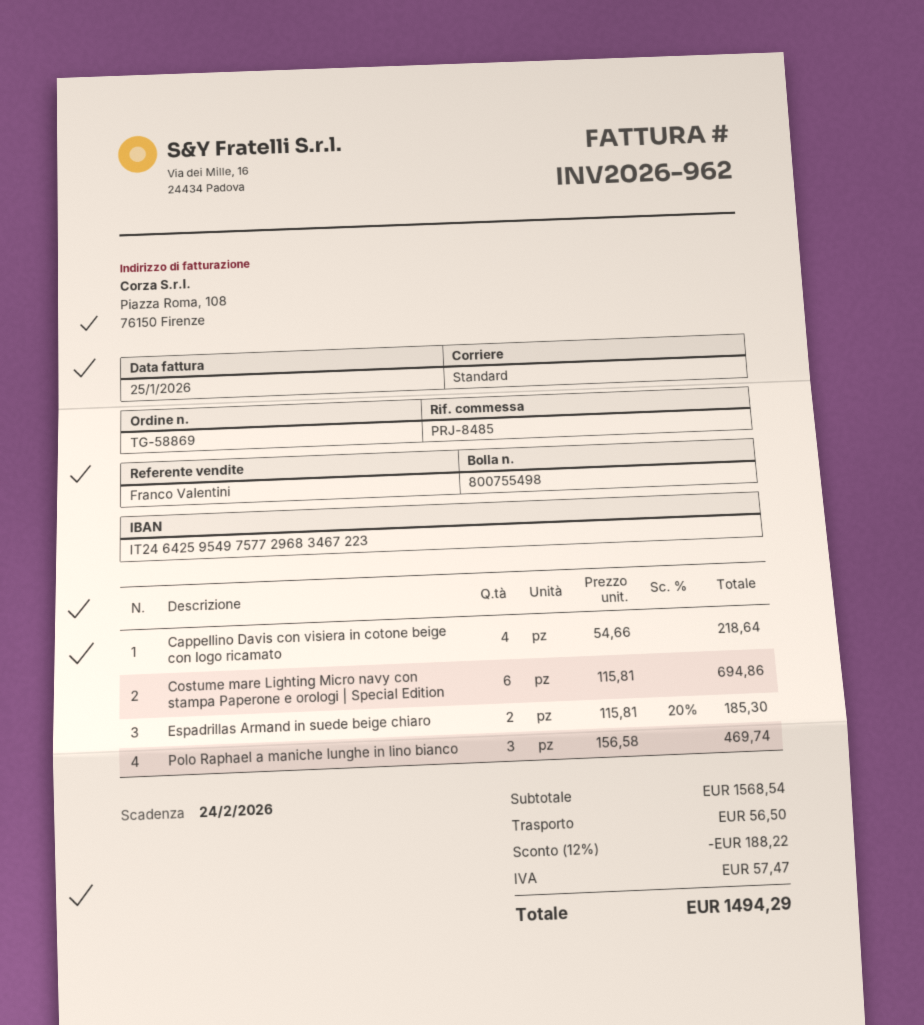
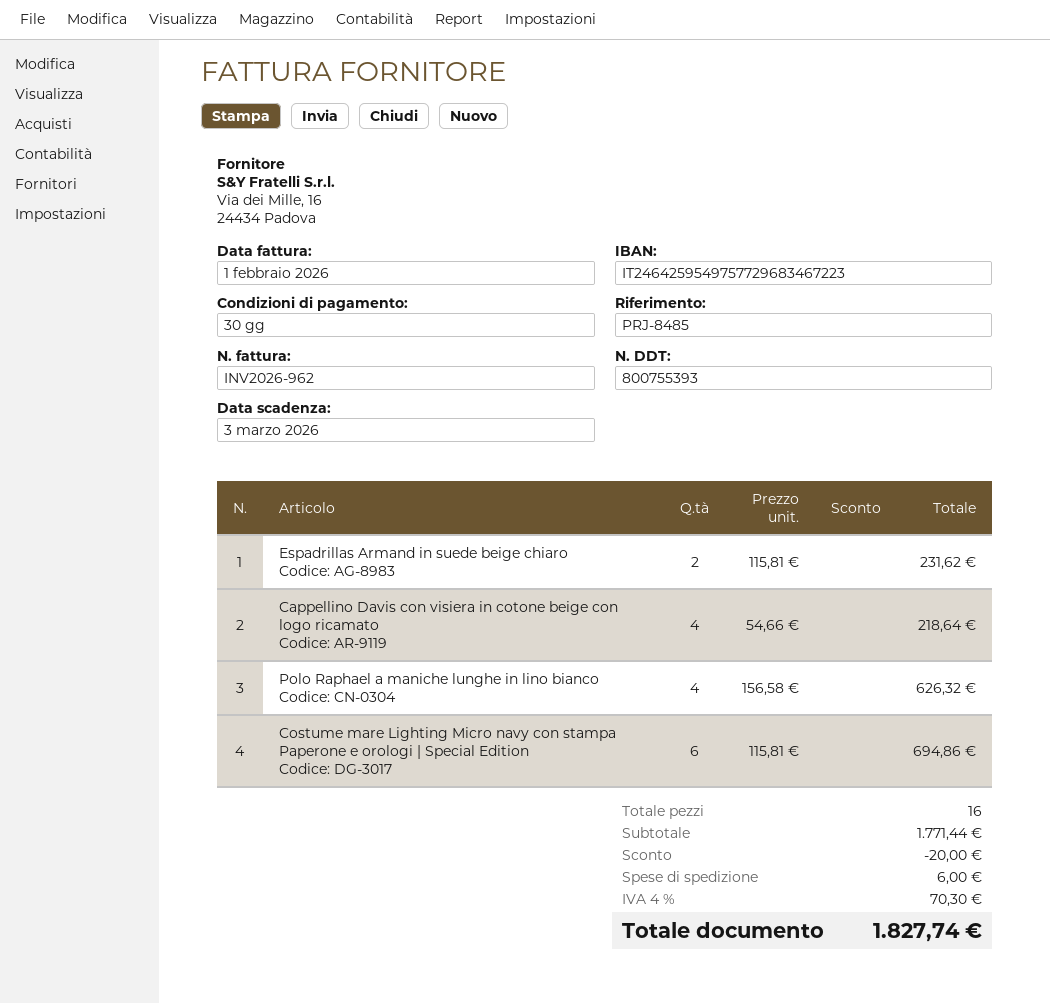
delivery note number: 800755498 -> 800755393
invoice date: 2026-01-25 -> 2026-02-01
due date: 2026-02-24 -> 2026-03-03
Espadrillas Armand in suede beige chiaro: 2 x 115.81 - 20% = 185.30 -> 2 x 115.81 = 231.62
Polo Raphael a maniche lunghe in lino bianco: 3 x 156.58 = 469.74 -> 4 x 156.58 = 626.32
subtotal: 1568.54 -> 1771.44
discount: 188.22 -> 20.00
shipping: 56.50 -> 6.00
tax: 57.47 -> 70.30
total: 1494.29 -> 1827.74

